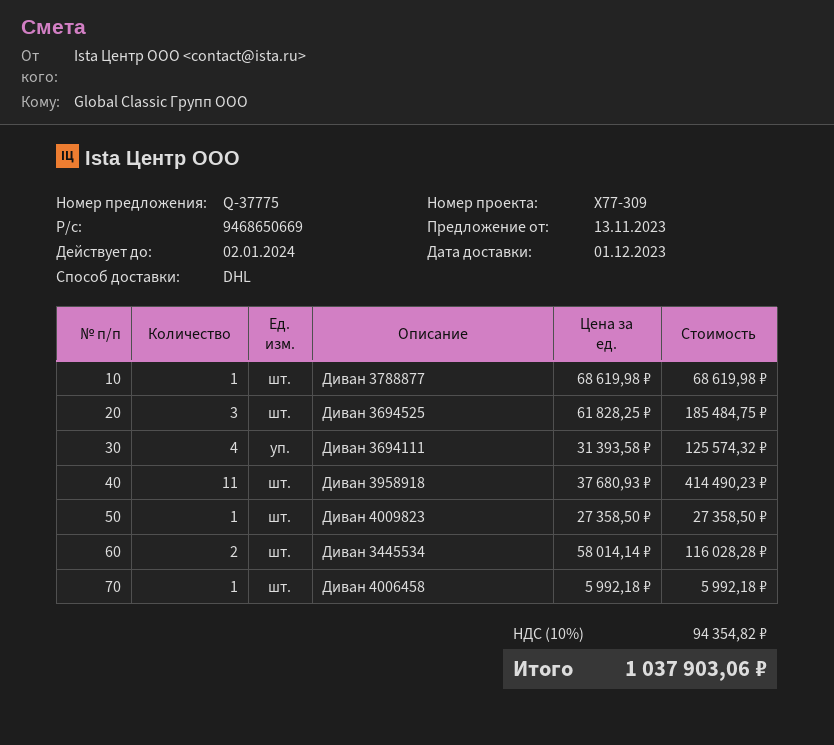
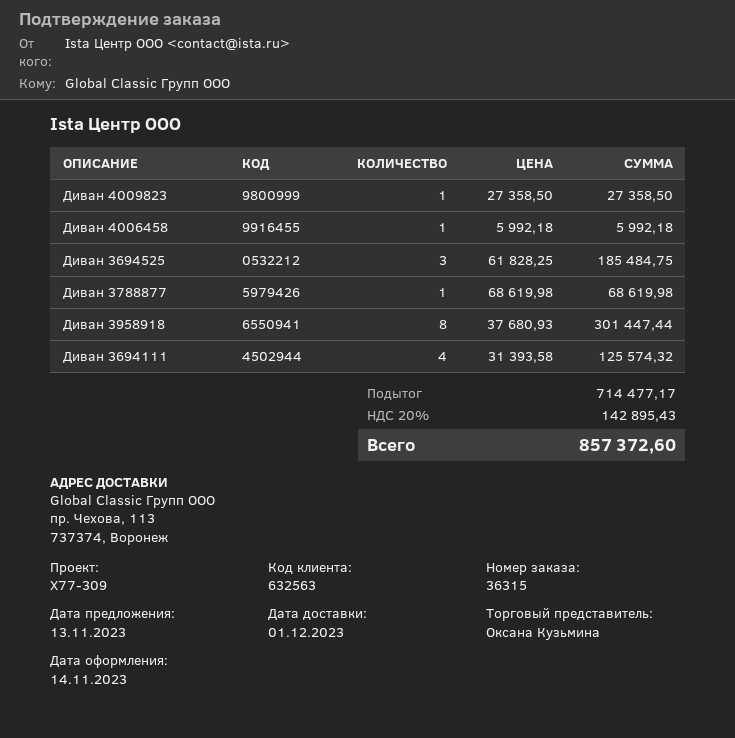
Диван 3958918: 11 x 37680.93 = 414490.23 -> 8 x 37680.93 = 301447.44
Диван 3445534: 2 x 58014.14 = 116028.28 -> none
tax: 10% = 94354.82 -> 20% = 142895.43
total: 1037903.06 -> 857372.60

